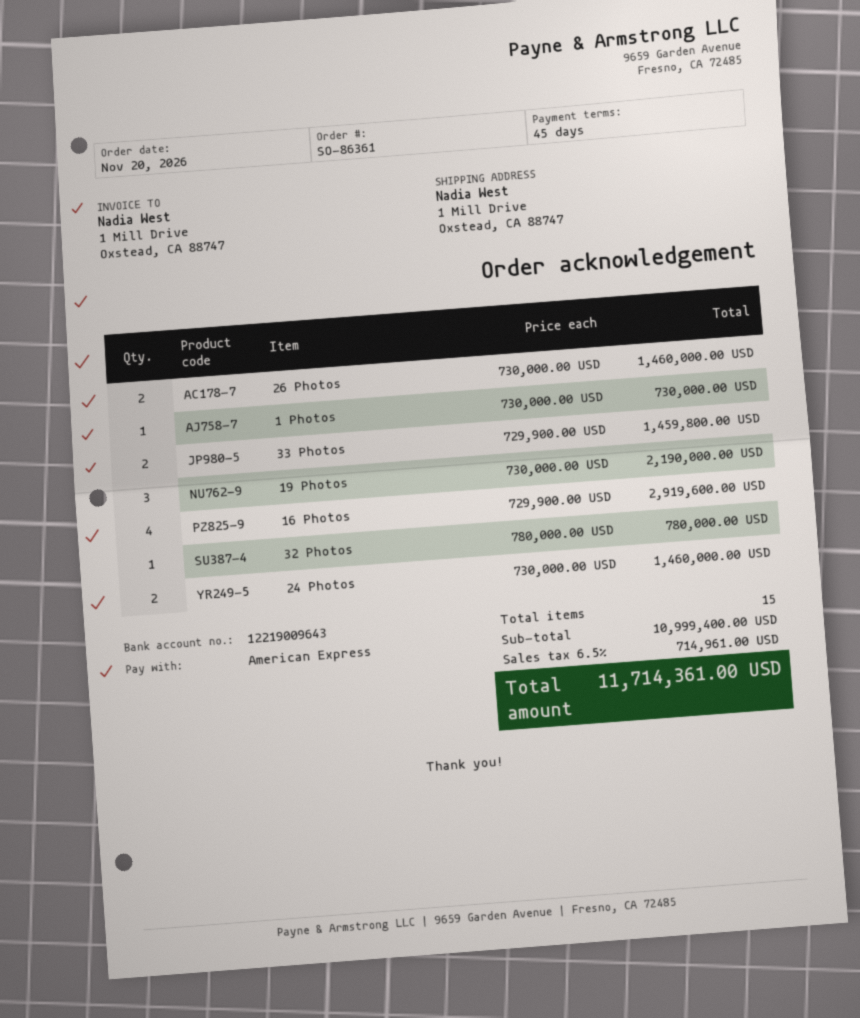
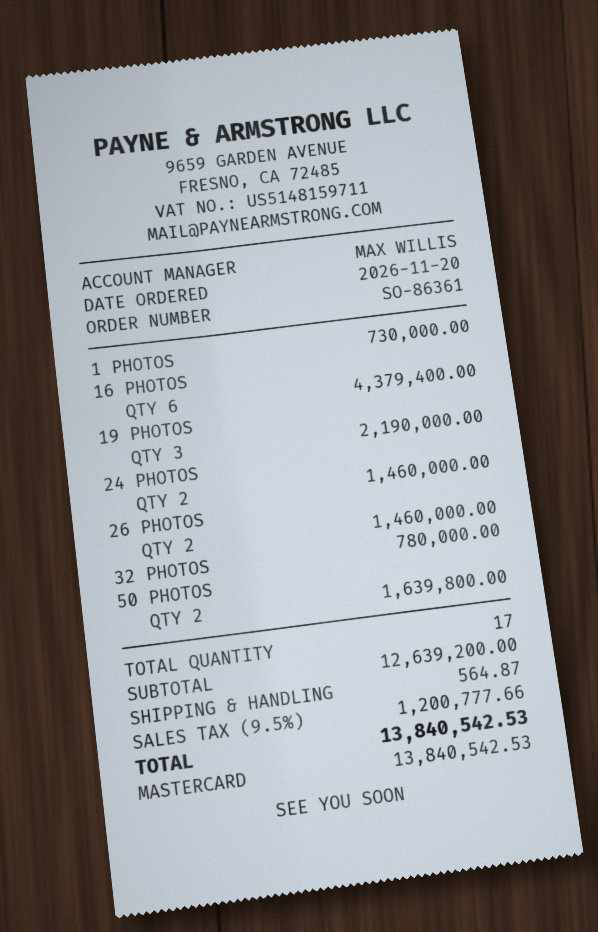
payment method: American Express -> Mastercard
33 Photos: 2 for 1459800.00 -> none
16 Photos: 4 for 2919600.00 -> 6 for 4379400.00
50 PHOTOS: none -> 2 for 1639800.00
total quantity: 15 -> 17
subtotal: 10999400.00 -> 12639200.00
shipping: none -> 564.87
tax: 6.5% = 714961.00 -> 9.5% = 1200777.66
total: 11714361.00 -> 13840542.53

